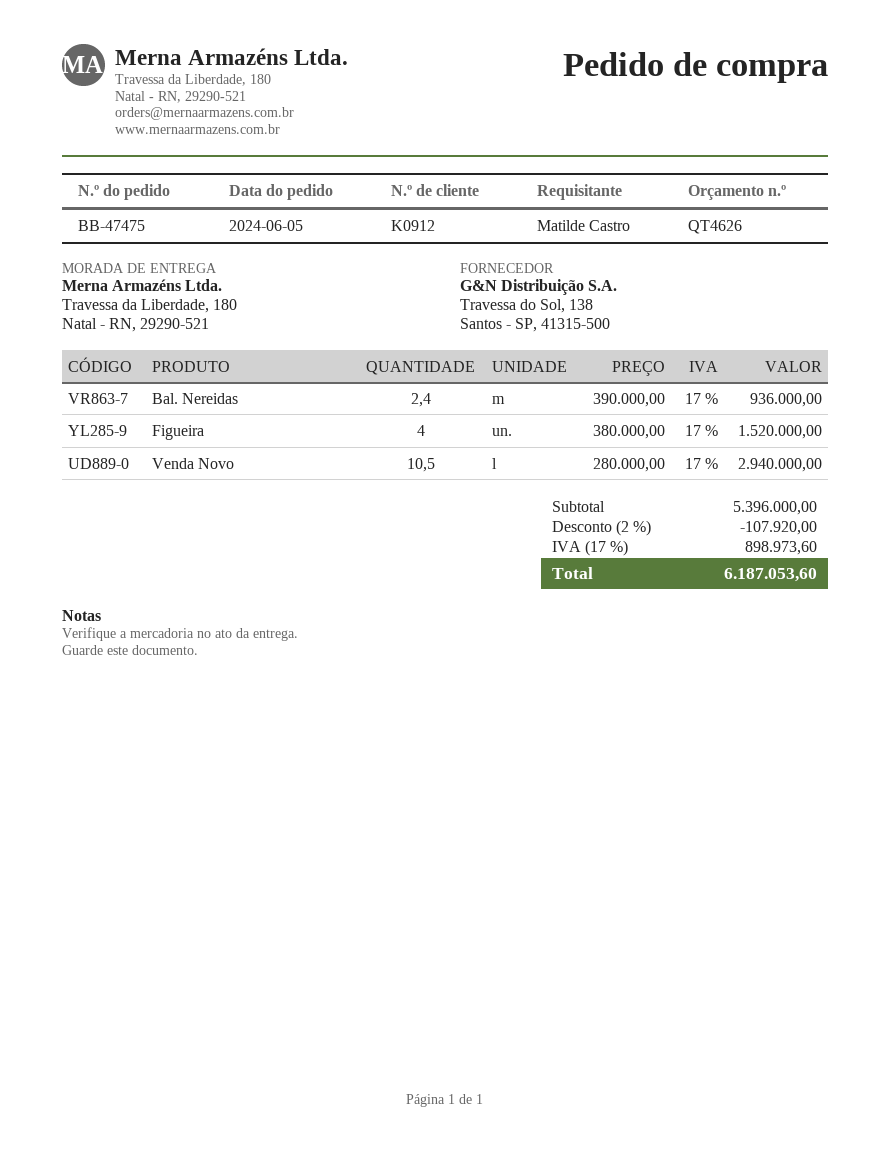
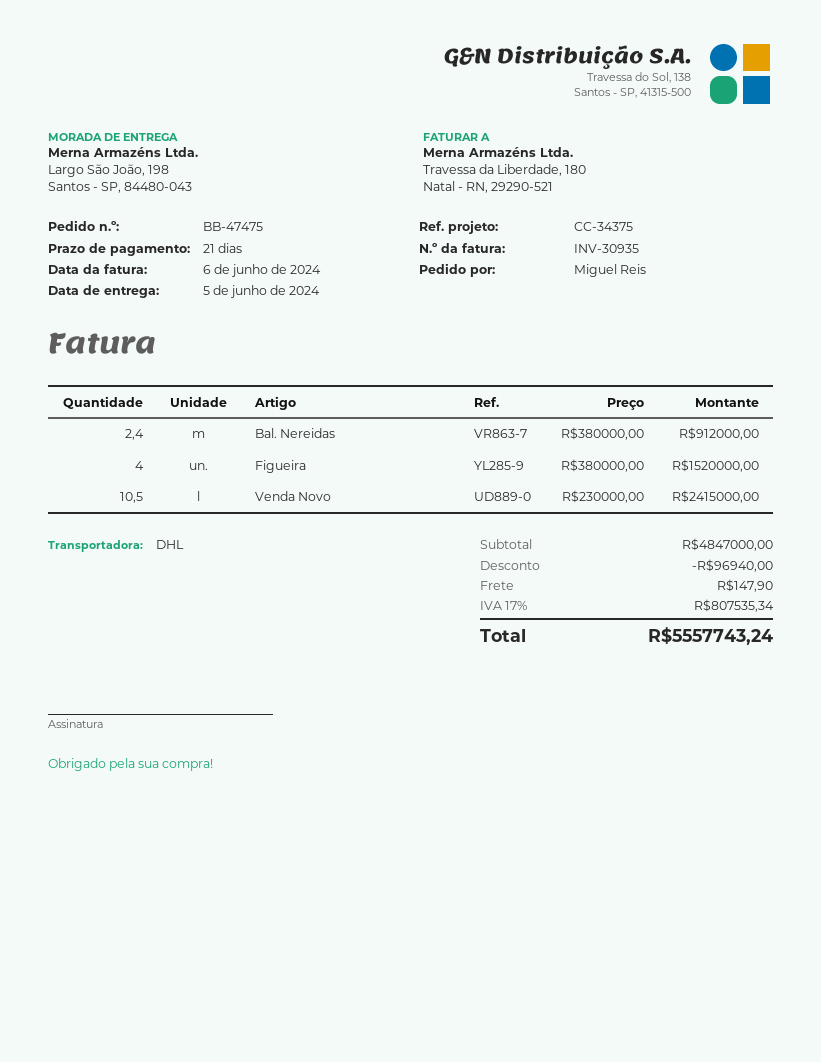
ordered by: Matilde Castro -> Miguel Reis
ship to: Travessa da Liberdade, 180, Natal - RN, 29290-521 -> Largo São João, 198, Santos - SP, 84480-043
Bal. Nereidas: 2.4 x 390000.00 = 936000.00 -> 2.4 x 380000.00 = 912000.00
Venda Novo: 10.5 x 280000.00 = 2940000.00 -> 10.5 x 230000.00 = 2415000.00
subtotal: 5396000.00 -> 4847000.00
discount: 107920.00 -> 96940.00
shipping: none -> 147.90
tax: 17% = 898973.60 -> 17% = 807535.34
total: 6187053.60 -> 5557743.24

